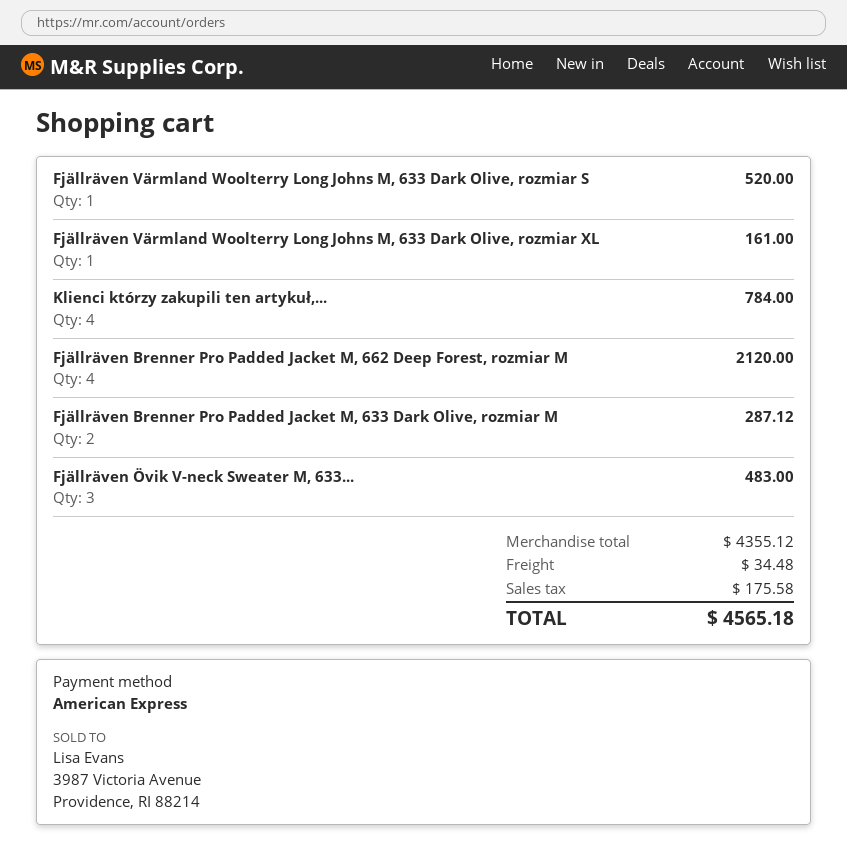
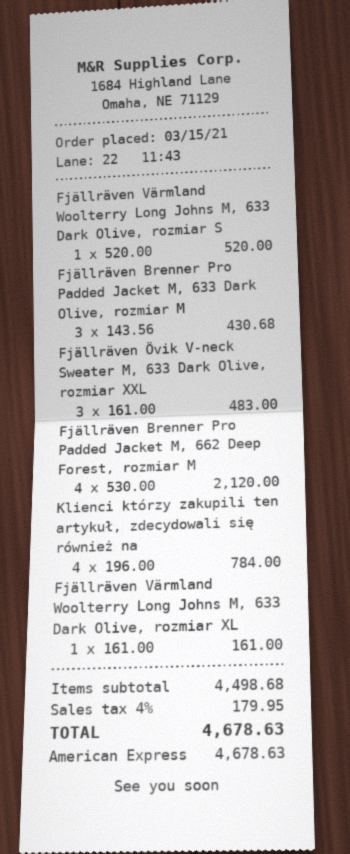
Fjällräven Brenner Pro Padded Jacket M, 633 Dark Olive, rozmiar M: 2 for 287.12 -> 3 for 430.68
subtotal: 4355.12 -> 4498.68
shipping: 34.48 -> none
tax: 175.58 -> 179.95
total: 4565.18 -> 4678.63

